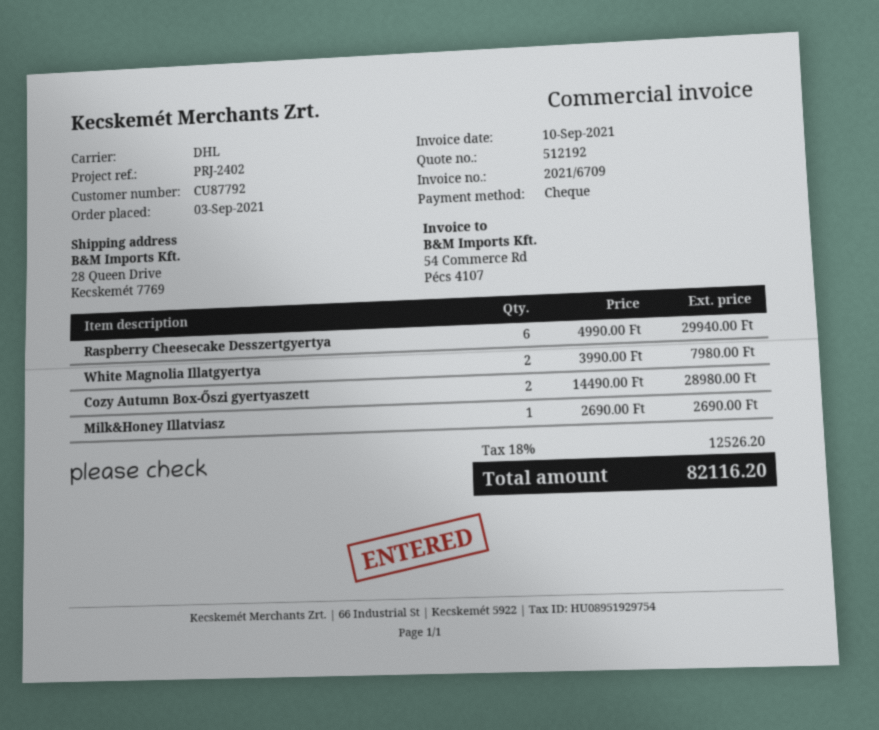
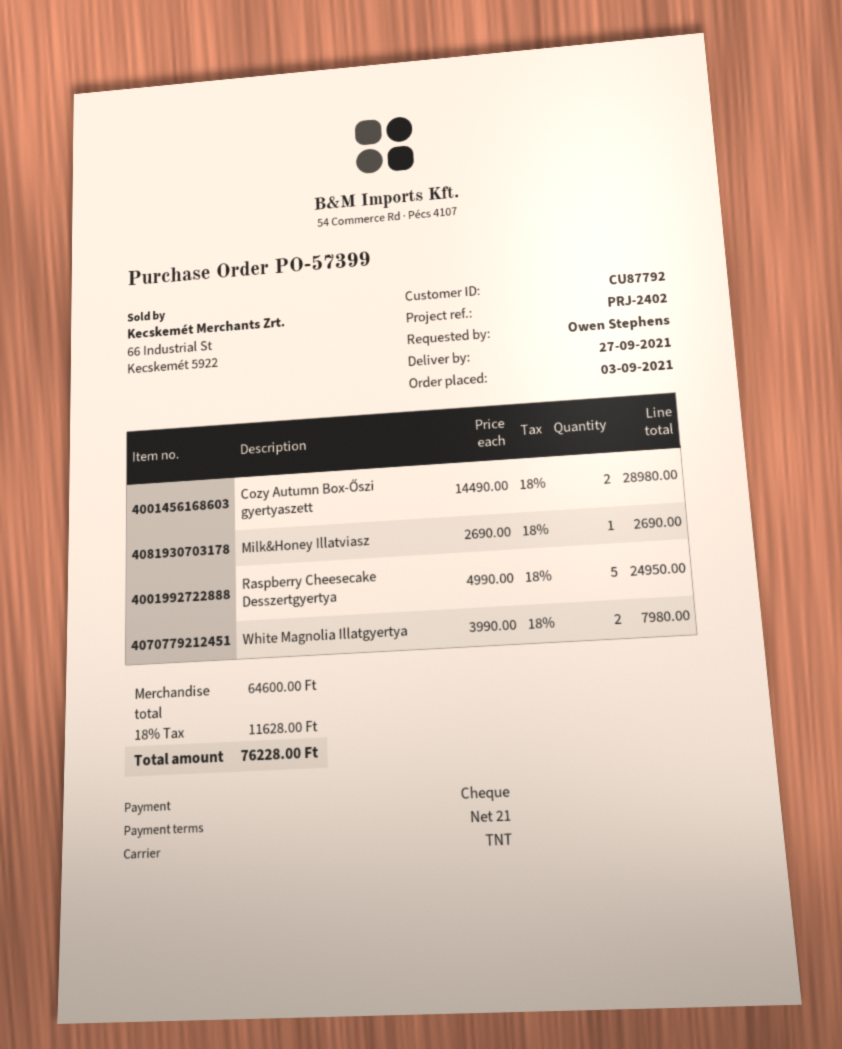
shipping method: DHL -> TNT
Raspberry Cheesecake Desszertgyertya: 6 x 4990.00 = 29940.00 -> 5 x 4990.00 = 24950.00
tax: 18% = 12526.20 -> 18% = 11628.00
total: 82116.20 -> 76228.00

